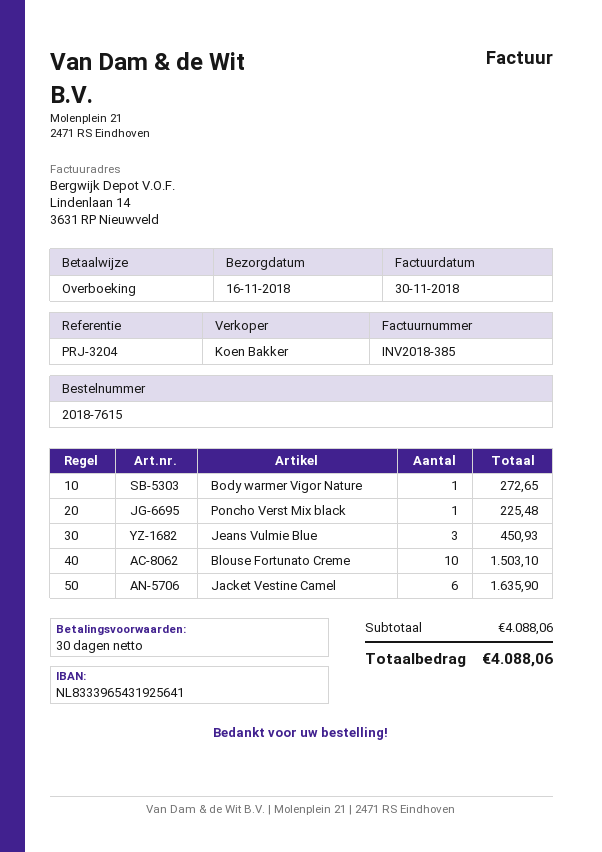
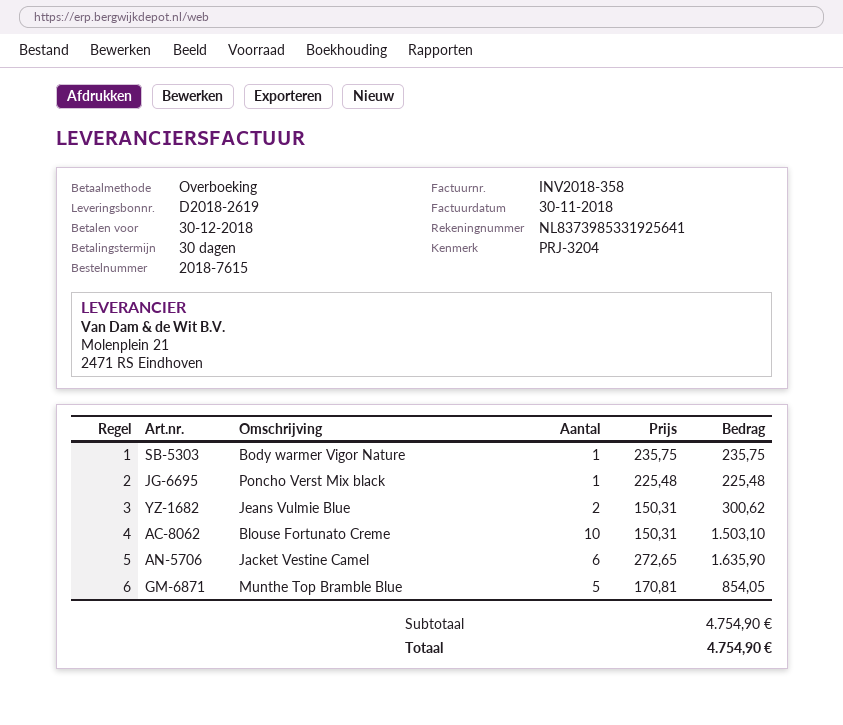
invoice number: INV2018-385 -> INV2018-358
bank account: NL8333965431925641 -> NL8373985331925641
Body warmer Vigor Nature: 1 for 272.65 -> 1 for 235.75
Jeans Vulmie Blue: 3 for 450.93 -> 2 for 300.62
Munthe Top Bramble Blue: none -> 5 for 854.05
subtotal: 4088.06 -> 4754.90
total: 4088.06 -> 4754.90

